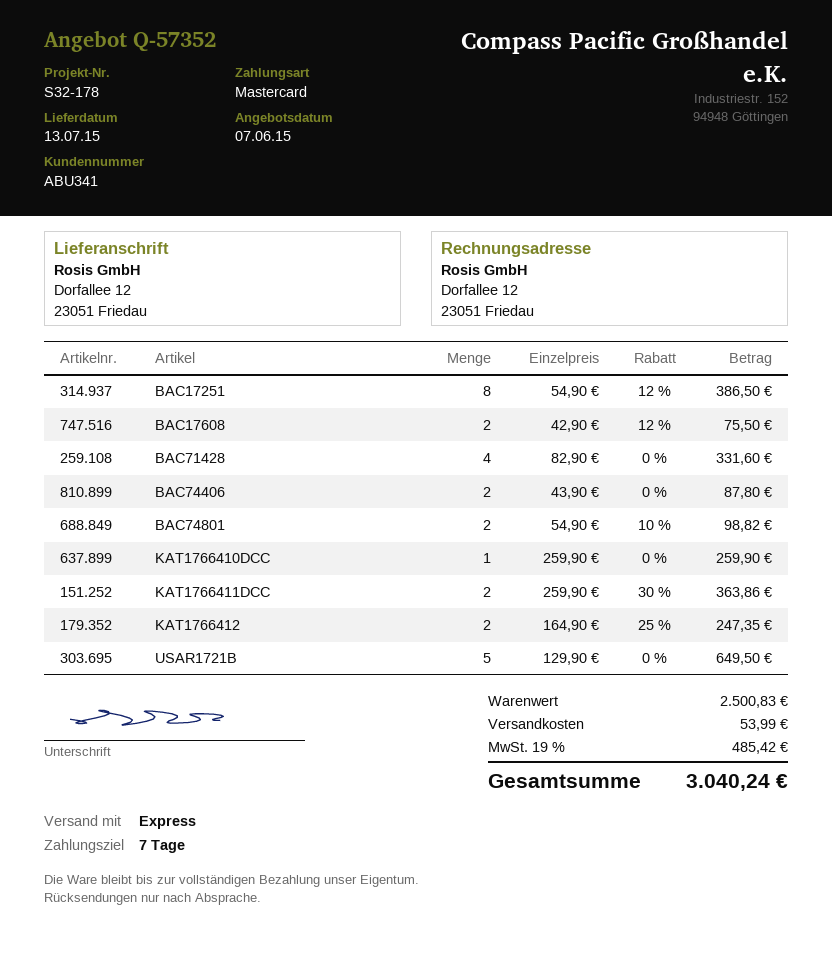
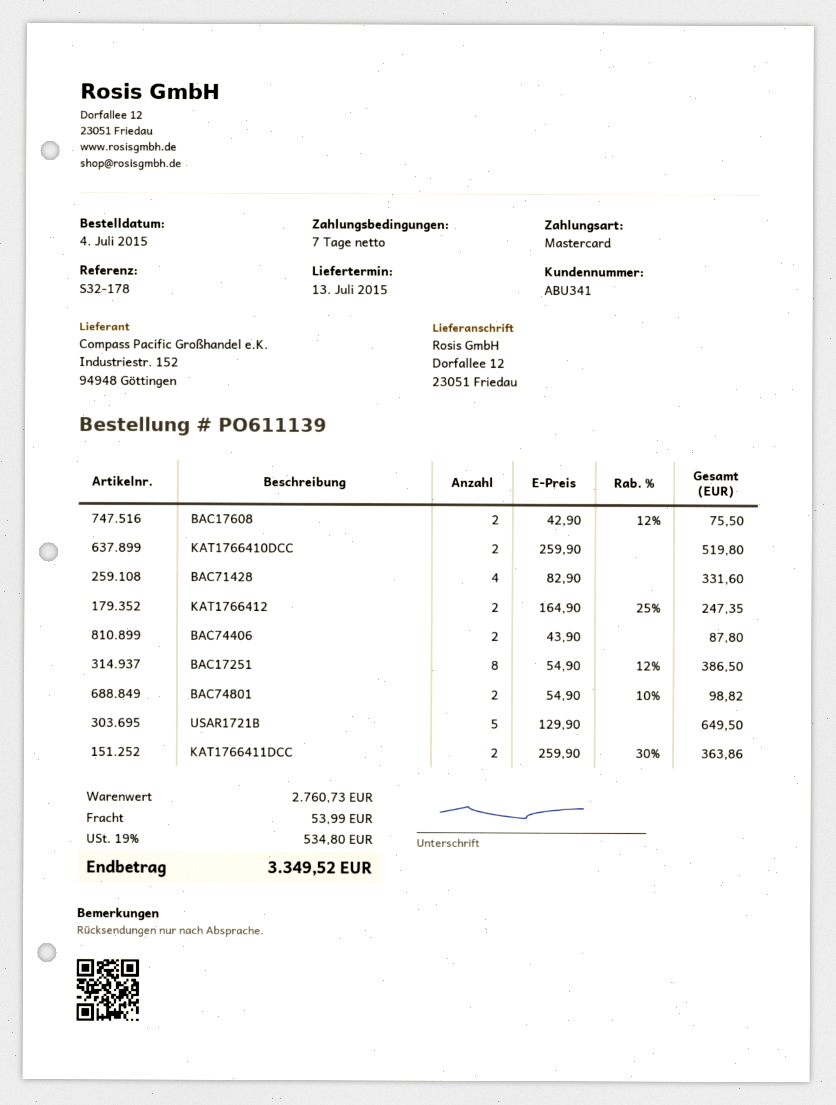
KAT1766410DCC: 1 x 259.90 = 259.90 -> 2 x 259.90 = 519.80
subtotal: 2500.83 -> 2760.73
tax: 19% = 485.42 -> 19% = 534.80
total: 3040.24 -> 3349.52

